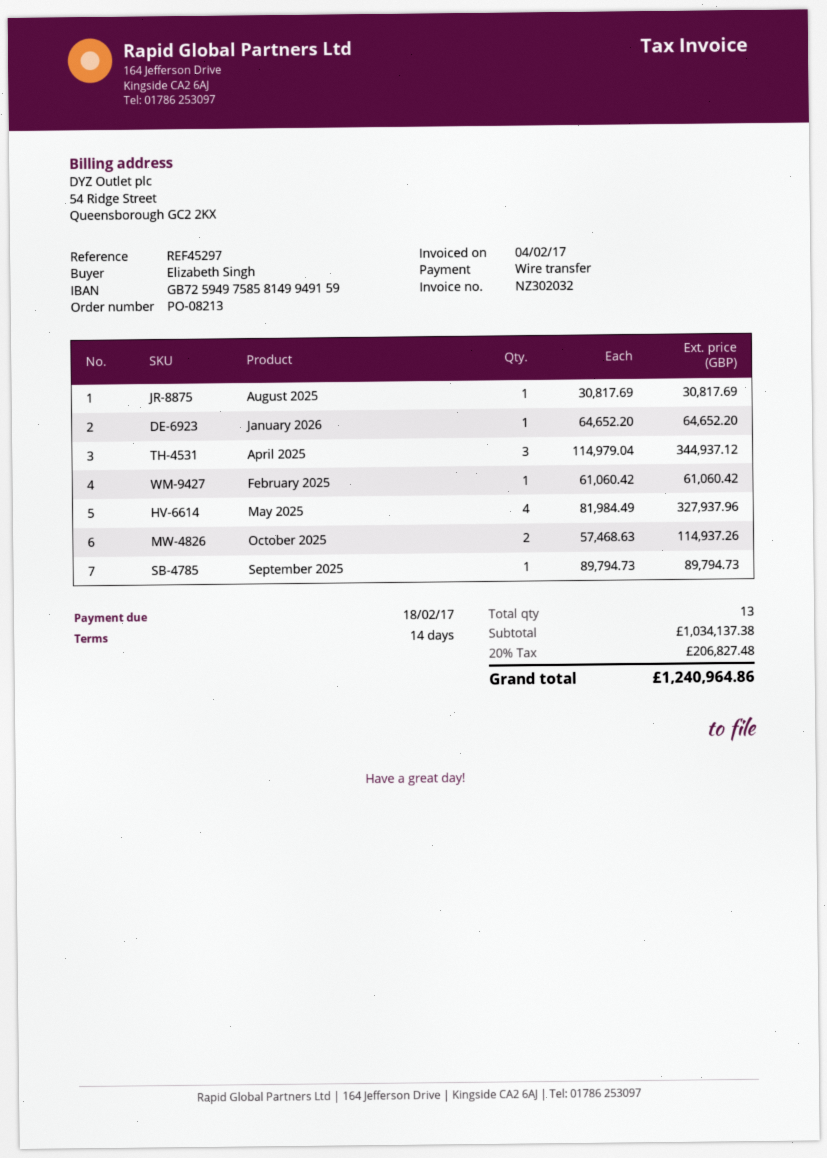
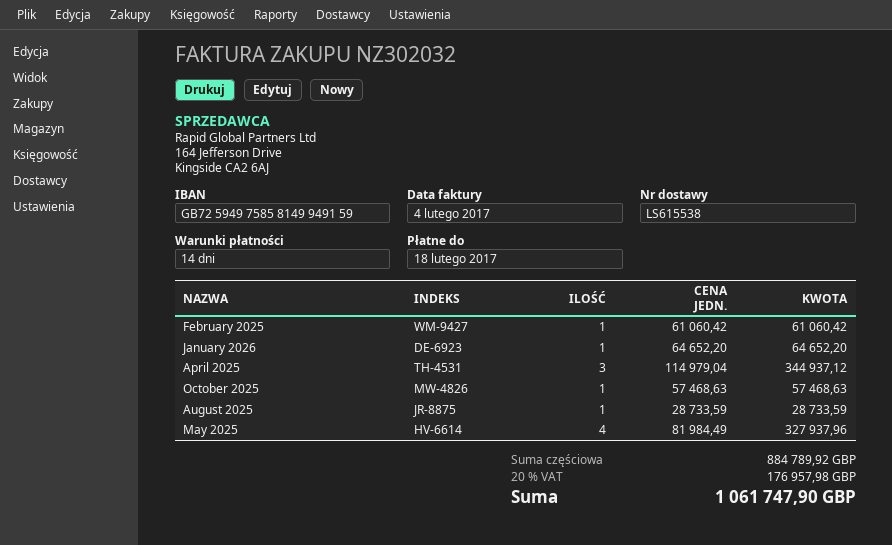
August 2025: 1 x 30817.69 = 30817.69 -> 1 x 28733.59 = 28733.59
October 2025: 2 x 57468.63 = 114937.26 -> 1 x 57468.63 = 57468.63
September 2025: 1 x 89794.73 = 89794.73 -> none
subtotal: 1034137.38 -> 884789.92
tax: 20% = 206827.48 -> 20% = 176957.98
total: 1240964.86 -> 1061747.90

